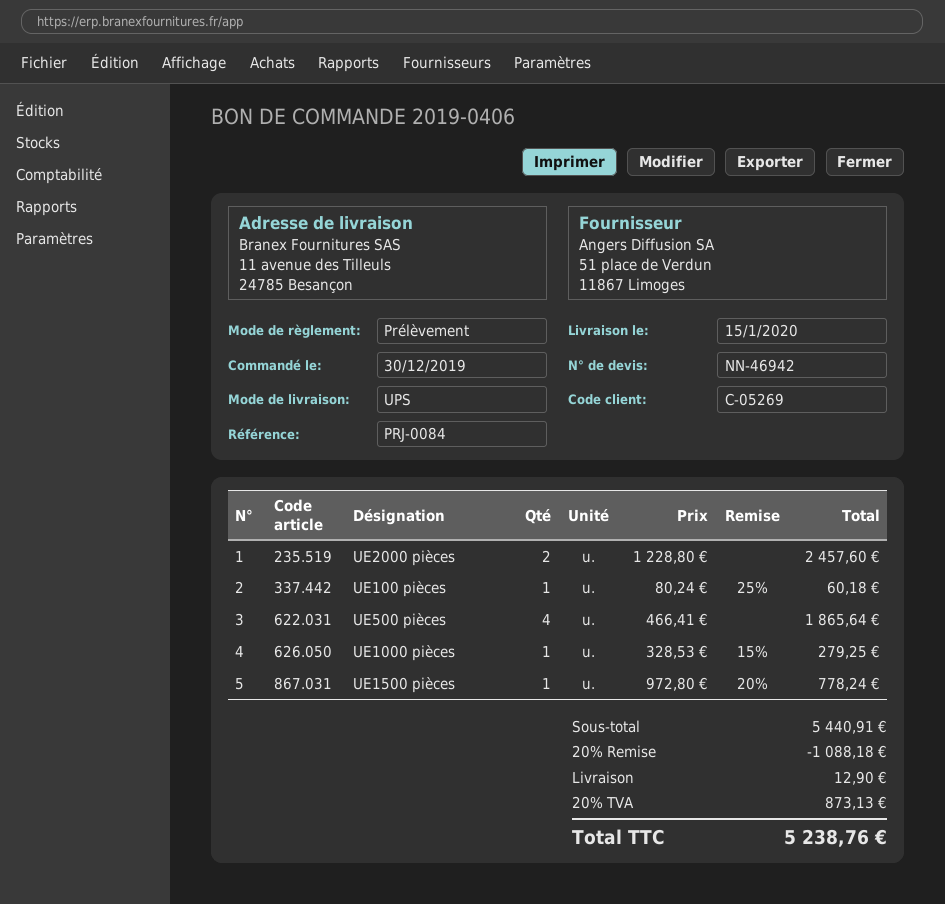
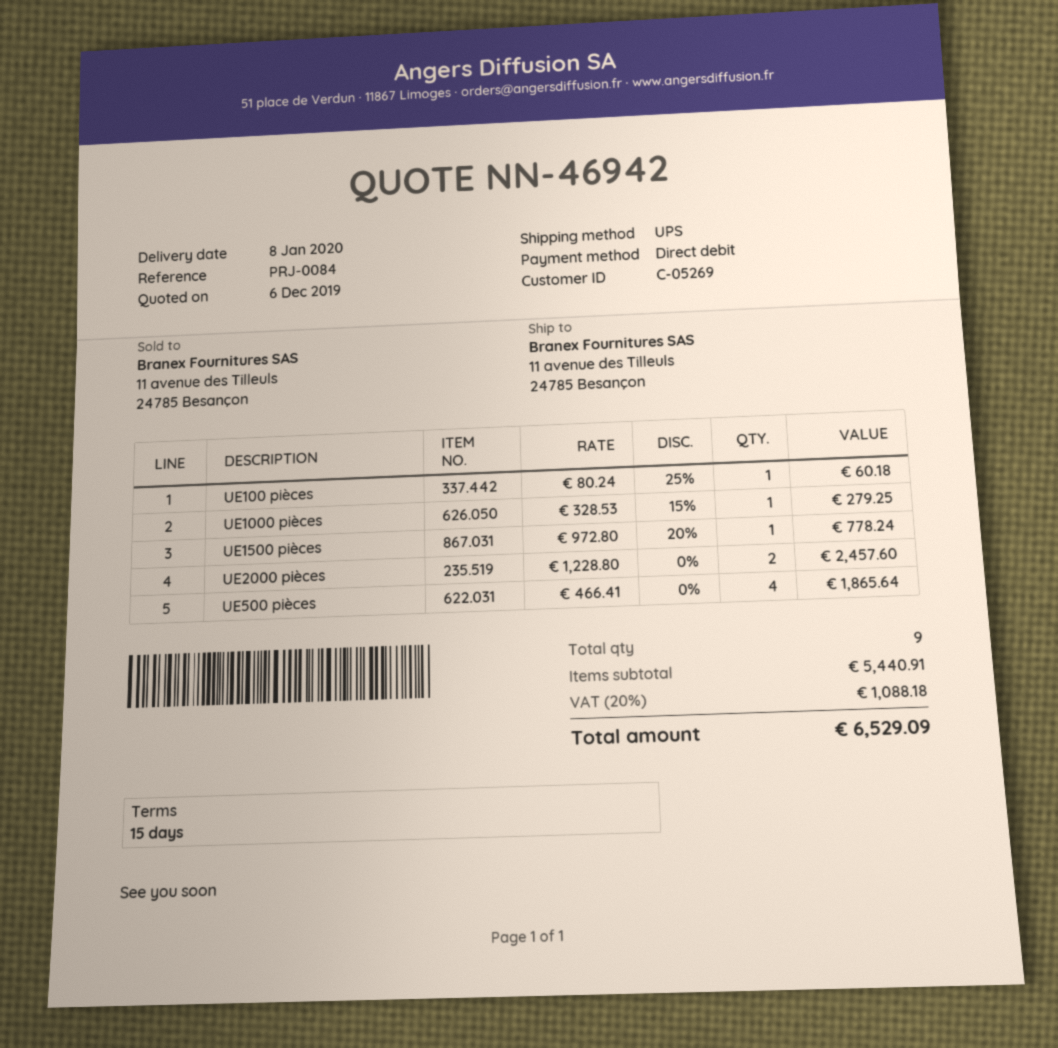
delivery date: 2020-01-15 -> 2020-01-08
discount: 20% = 1088.18 -> none
shipping: 12.90 -> none
tax: 20% = 873.13 -> 20% = 1088.18
total: 5238.76 -> 6529.09

